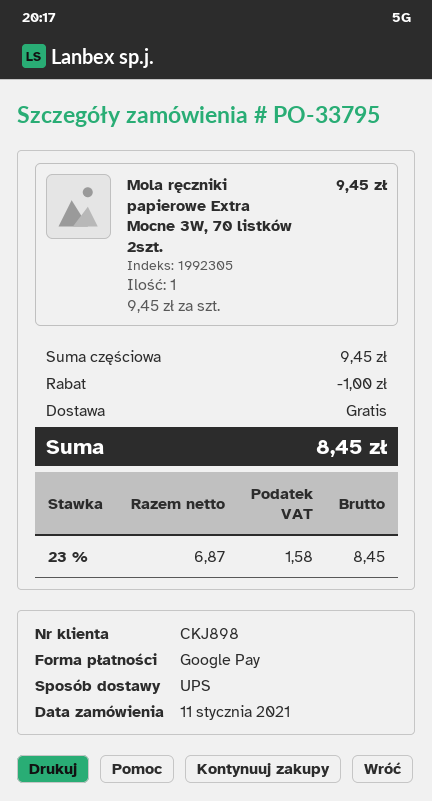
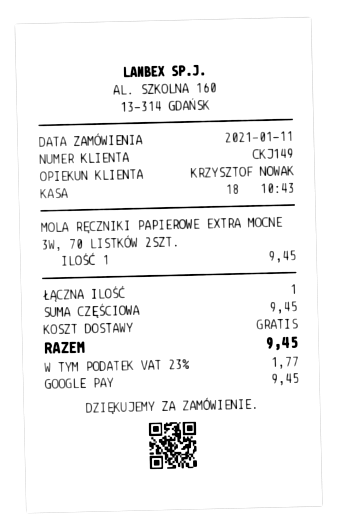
customer number: CKJ898 -> CKJ149
discount: 1.00 -> none
tax: 23% = 1.58 -> 23% = 1.77
total: 8.45 -> 9.45

